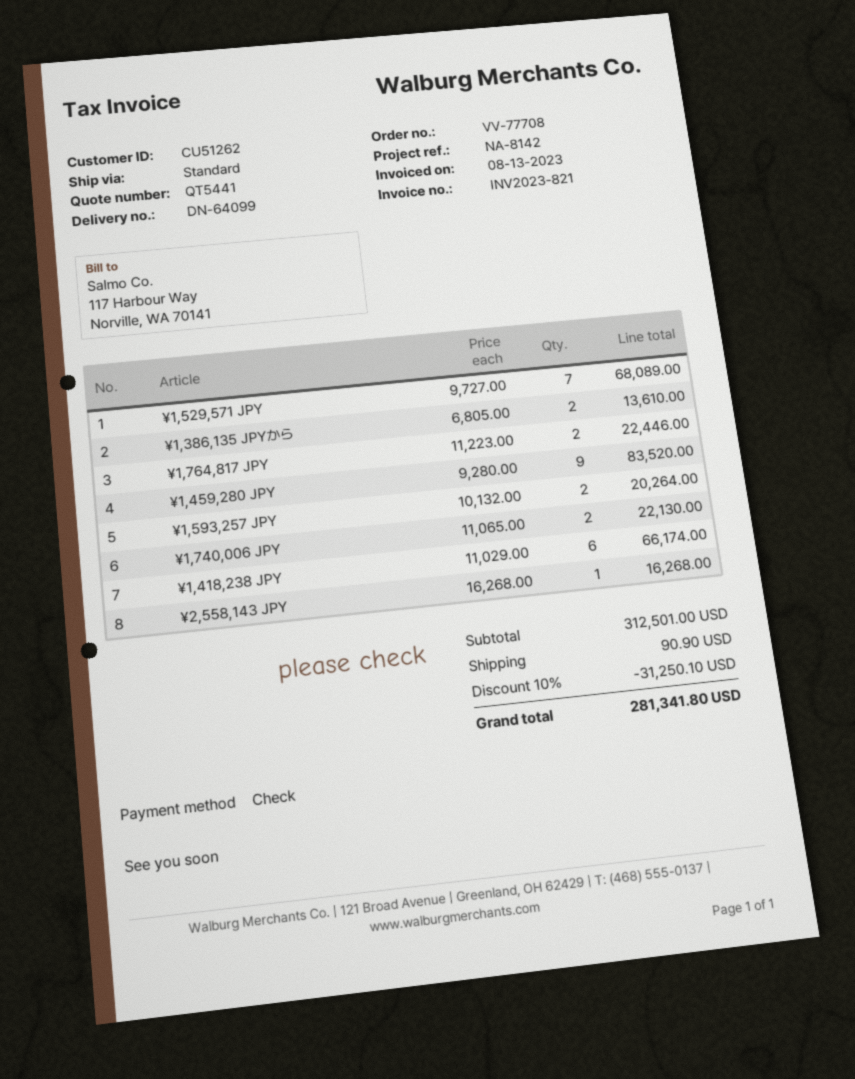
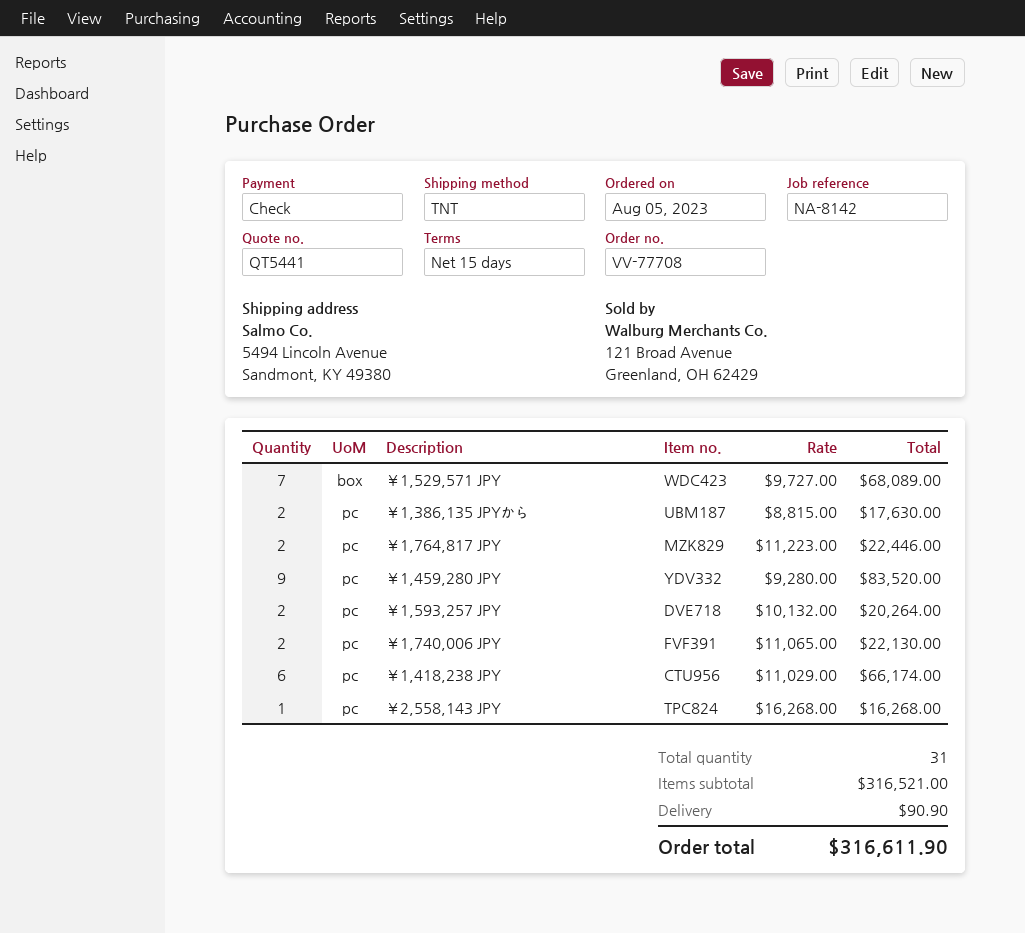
shipping method: standard -> TNT
¥1,386,135 JPYから: 2 x 6805.00 = 13610.00 -> 2 x 8815.00 = 17630.00
subtotal: 312501.00 -> 316521.00
discount: 10% = 31250.10 -> none
total: 281341.80 -> 316611.90

